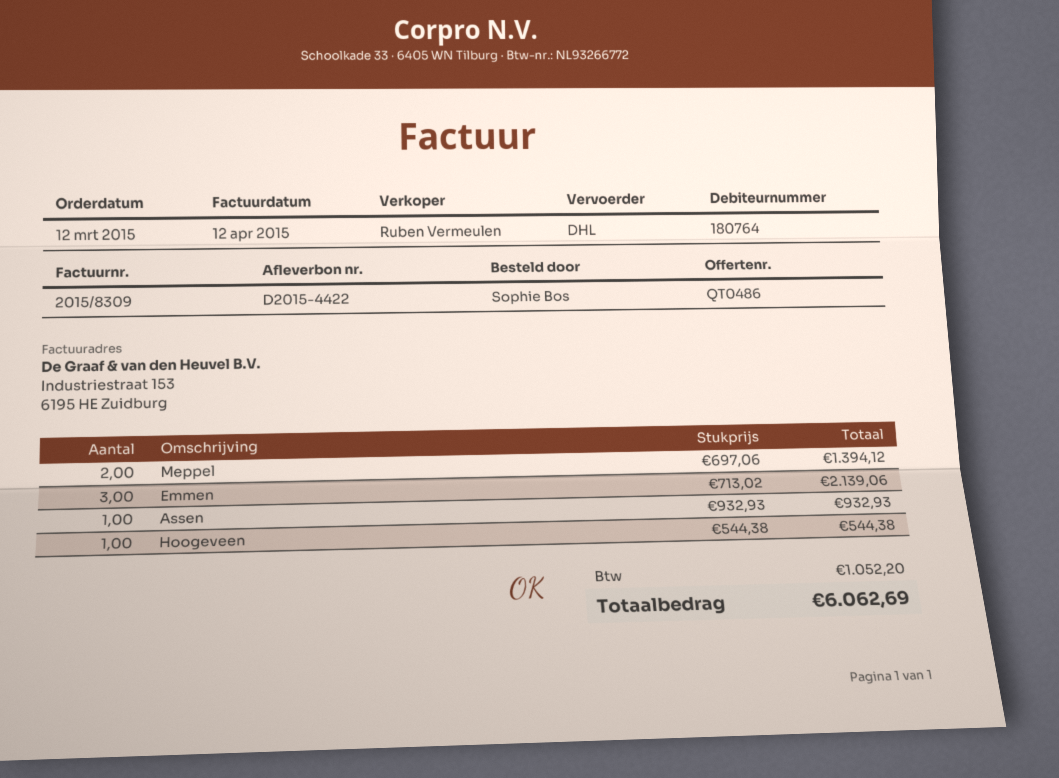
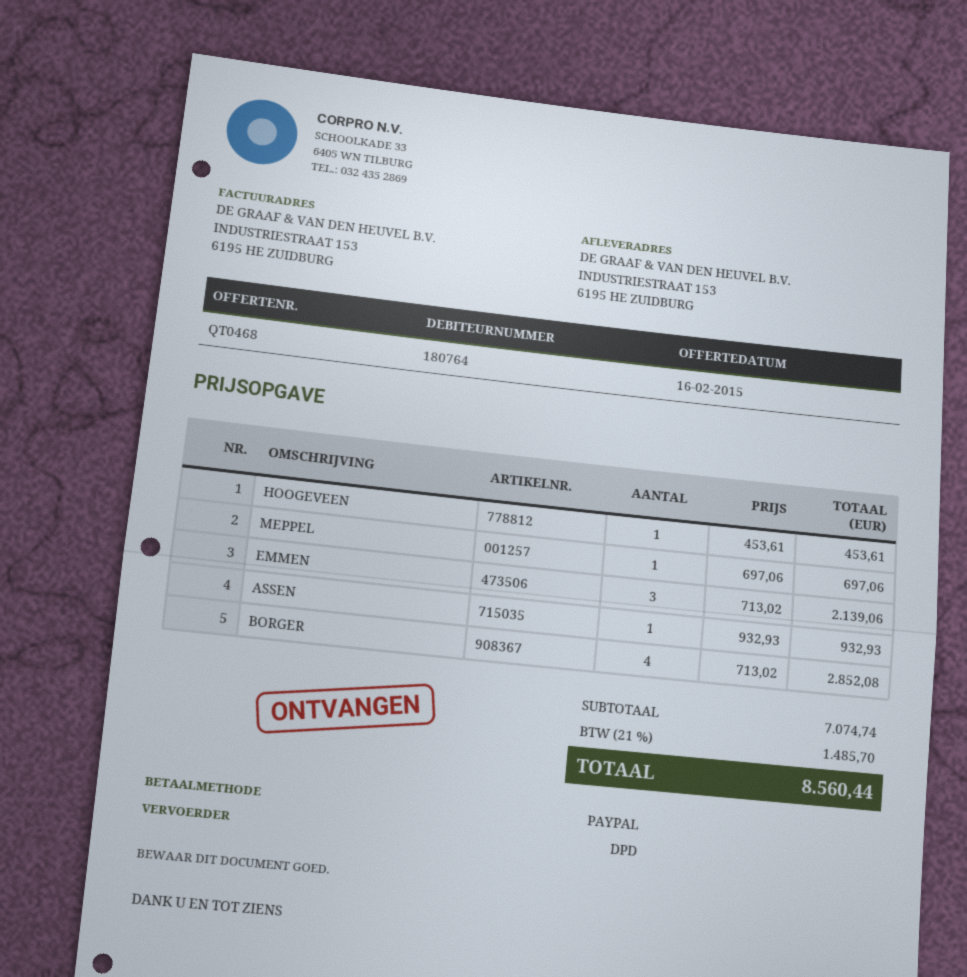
quote number: QT0486 -> QT0468
shipping method: DHL -> DPD
Meppel: 2 x 697.06 = 1394.12 -> 1 x 697.06 = 697.06
Hoogeveen: 1 x 544.38 = 544.38 -> 1 x 453.61 = 453.61
BORGER: none -> 4 x 713.02 = 2852.08
tax: 1052.20 -> 1485.70
total: 6062.69 -> 8560.44

